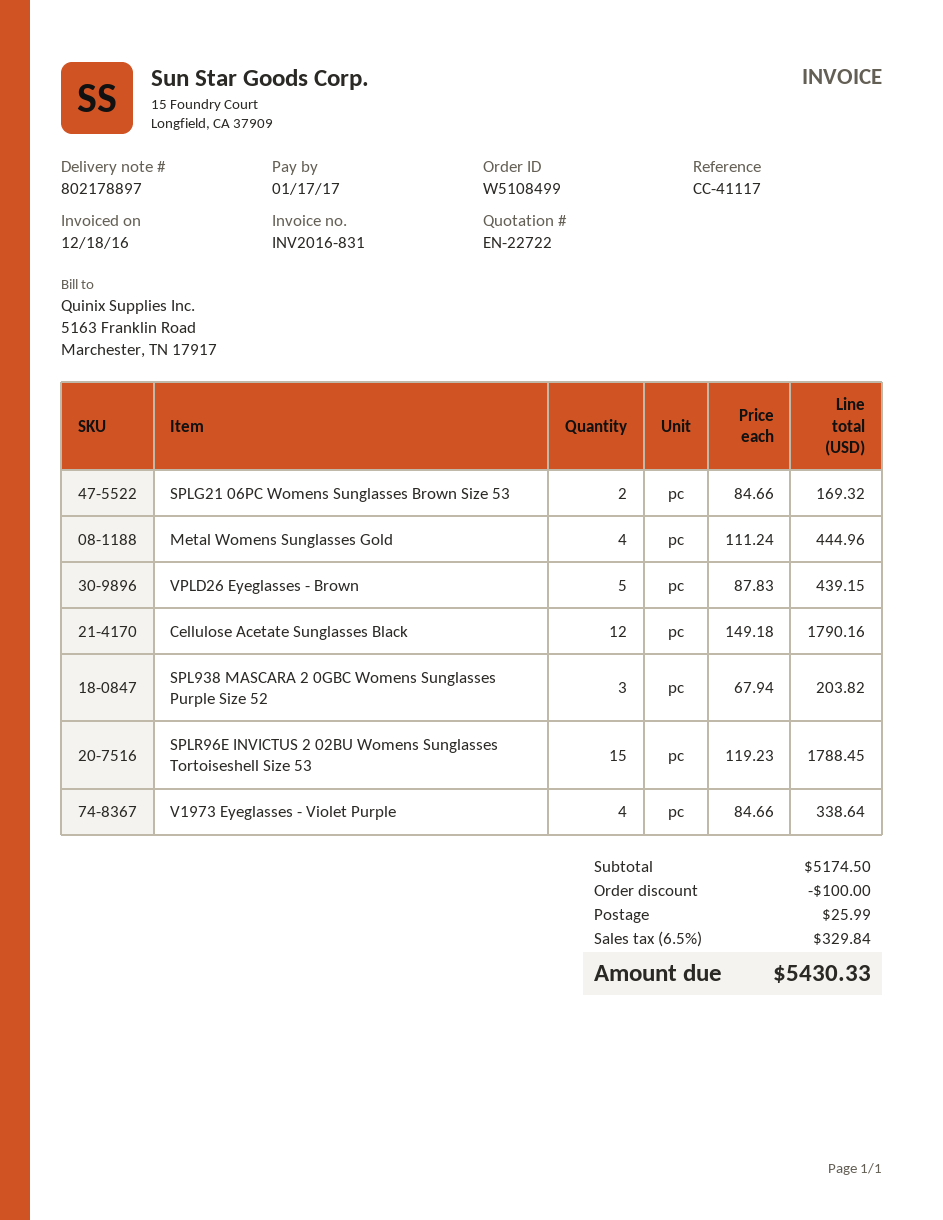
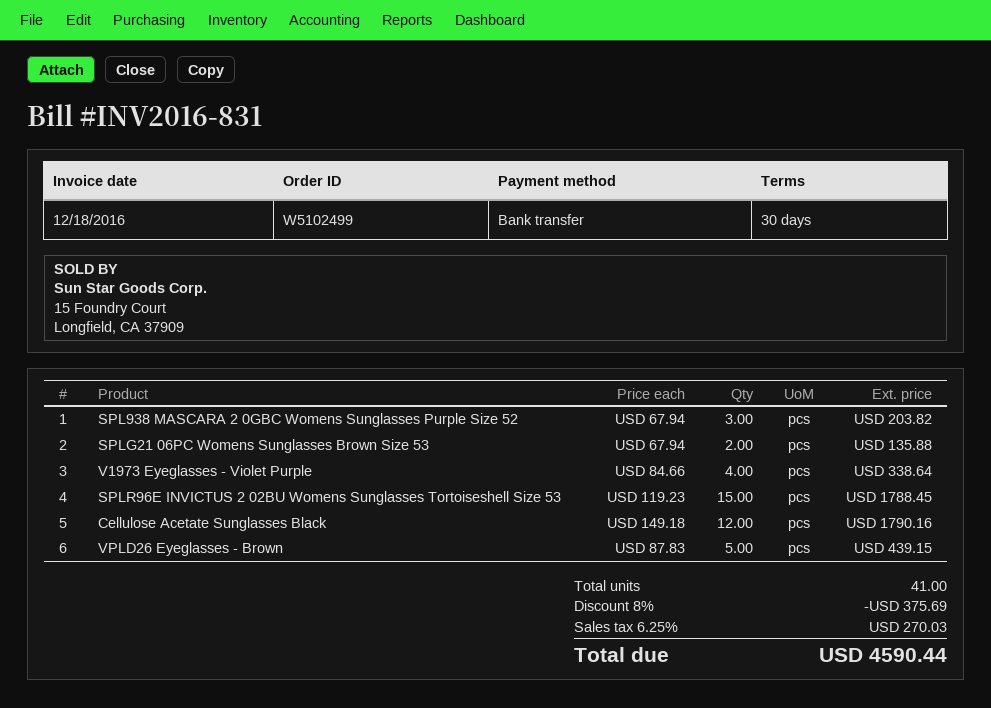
order number: W5108499 -> W5102499
SPLG21 06PC Womens Sunglasses Brown Size 53: 2 x 84.66 = 169.32 -> 2 x 67.94 = 135.88
Metal Womens Sunglasses Gold: 4 x 111.24 = 444.96 -> none
discount: 100.00 -> 375.69
shipping: 25.99 -> none
tax: 6.5% = 329.84 -> 6.25% = 270.03
total: 5430.33 -> 4590.44

